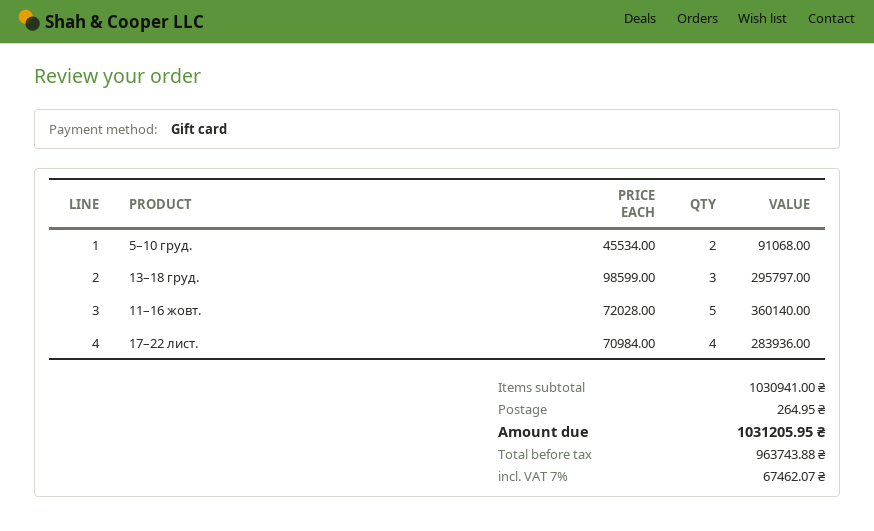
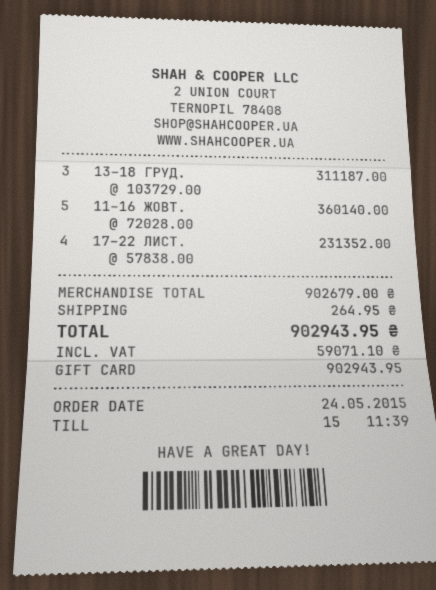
5–10 груд.: 2 x 45534.00 = 91068.00 -> none
13–18 груд.: 3 x 98599.00 = 295797.00 -> 3 x 103729.00 = 311187.00
17–22 лист.: 4 x 70984.00 = 283936.00 -> 4 x 57838.00 = 231352.00
subtotal: 1030941.00 -> 902679.00
tax: 67462.07 -> 59071.10
total: 1031205.95 -> 902943.95

